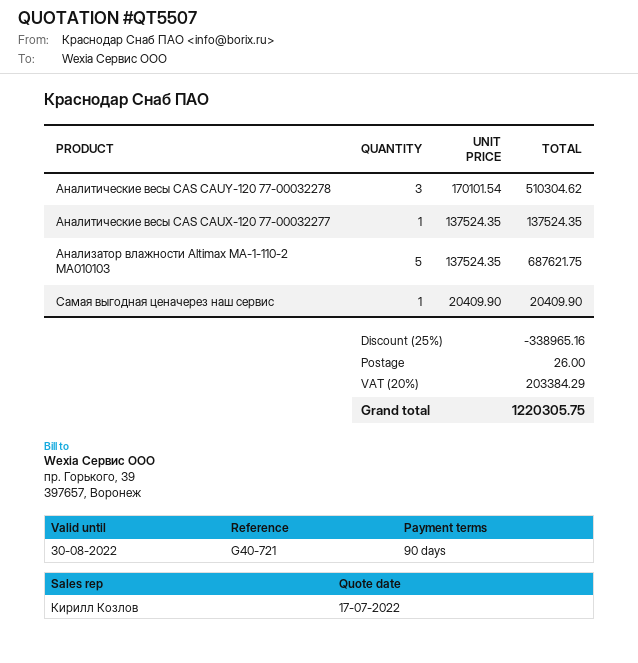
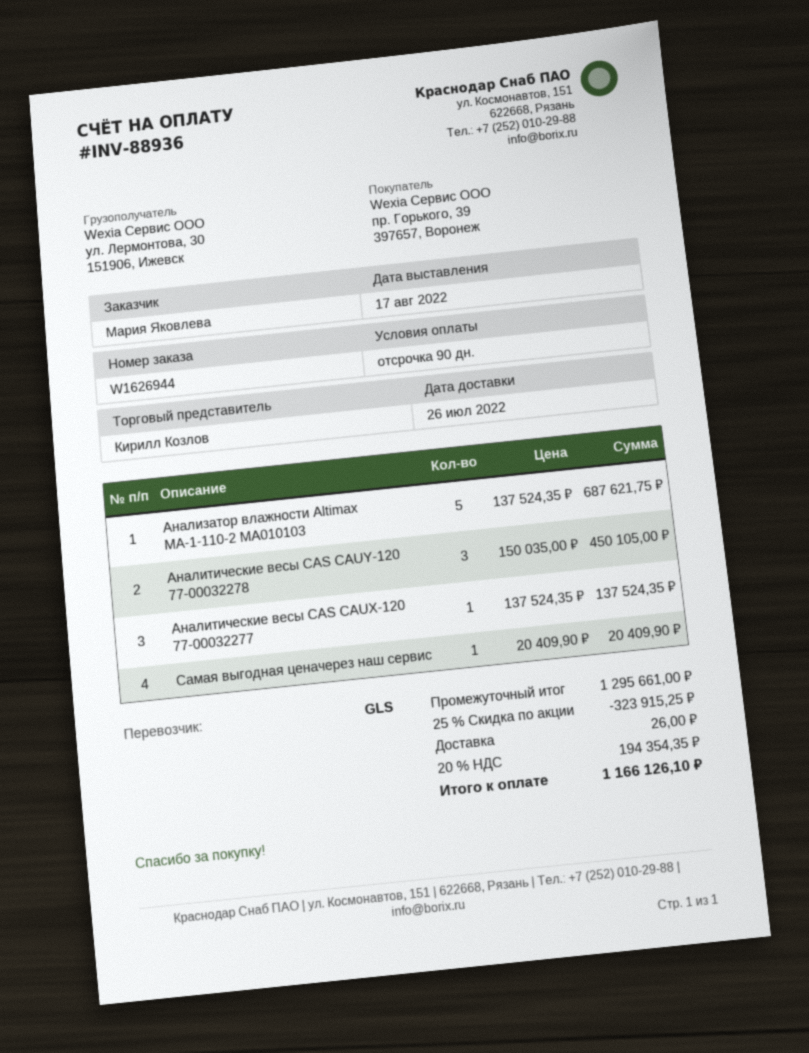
Аналитические весы CAS CAUY-120 77-00032278: 3 x 170101.54 = 510304.62 -> 3 x 150035.00 = 450105.00
discount: 25% = 338965.16 -> 25% = 323915.25
tax: 20% = 203384.29 -> 20% = 194354.35
total: 1220305.75 -> 1166126.10

